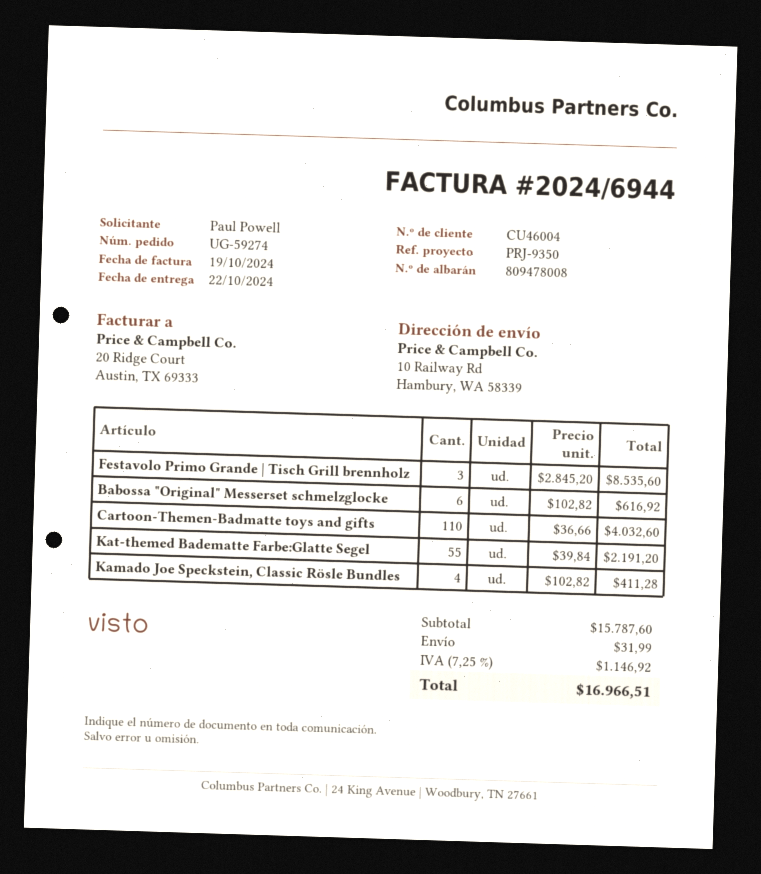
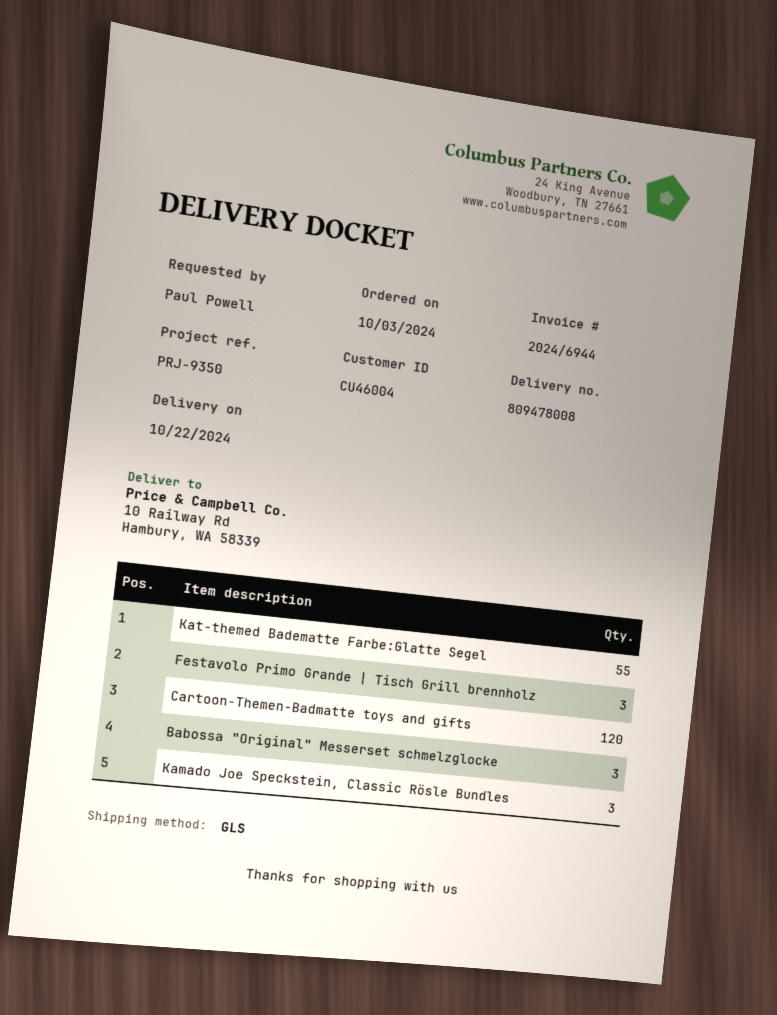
Babossa "Original" Messerset schmelzglocke: 6 -> 3
Cartoon-Themen-Badmatte toys and gifts: 110 -> 120
Kamado Joe Speckstein, Classic Rösle Bundles: 4 -> 3

